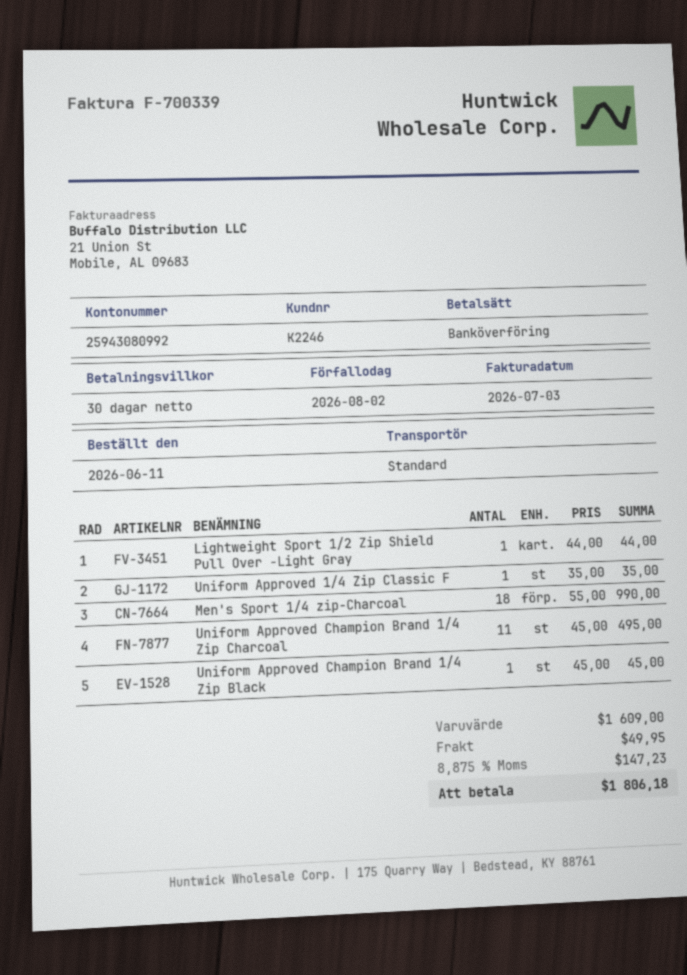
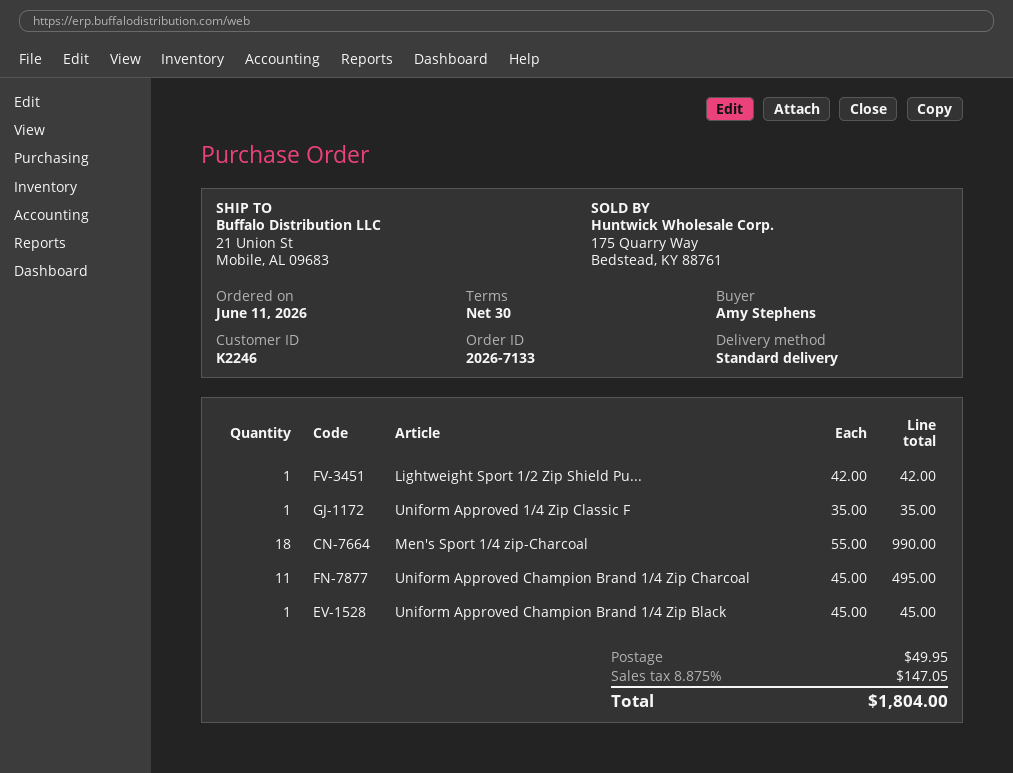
Lightweight Sport 1/2 Zip Shield Pull Over -Light Gray: 1 x 44.00 = 44.00 -> 1 x 42.00 = 42.00
tax: 8.875% = 147.23 -> 8.875% = 147.05
total: 1806.18 -> 1804.00

